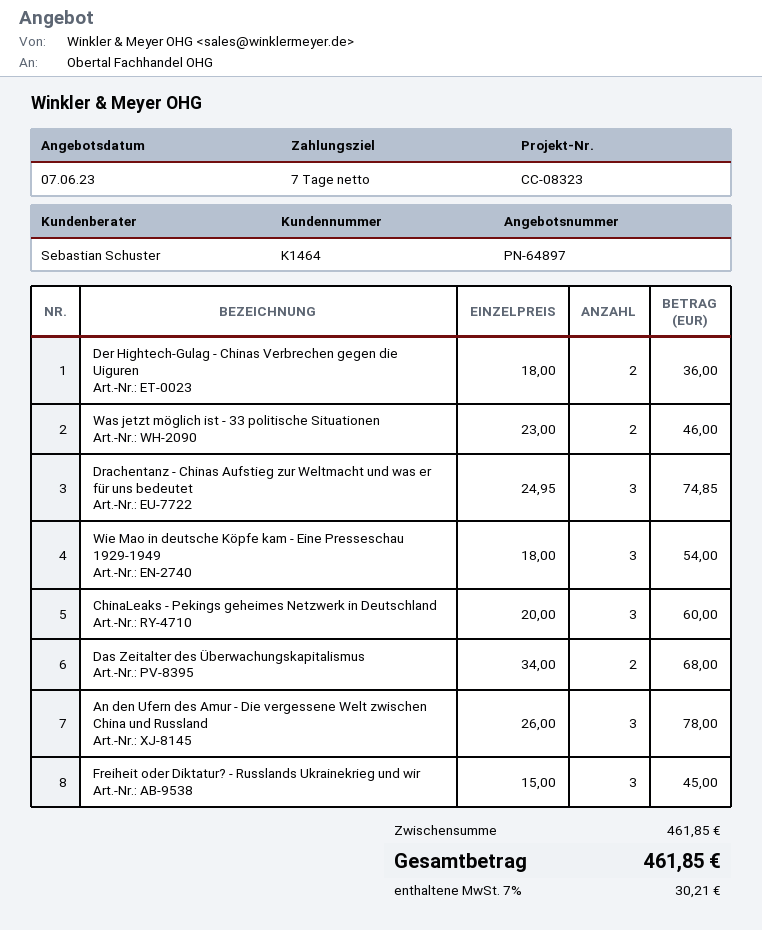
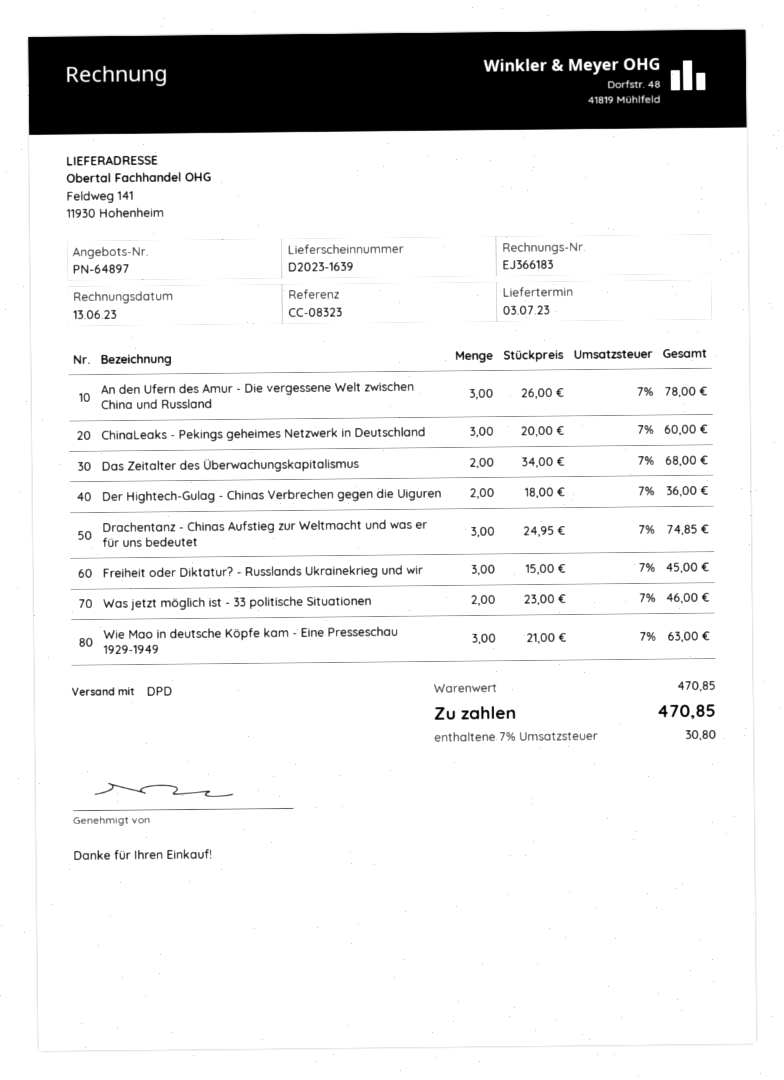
Wie Mao in deutsche Köpfe kam - Eine Presseschau 1929-1949: 3 x 18.00 = 54.00 -> 3 x 21.00 = 63.00
subtotal: 461.85 -> 470.85
tax: 7% = 30.21 -> 7% = 30.80
total: 461.85 -> 470.85

